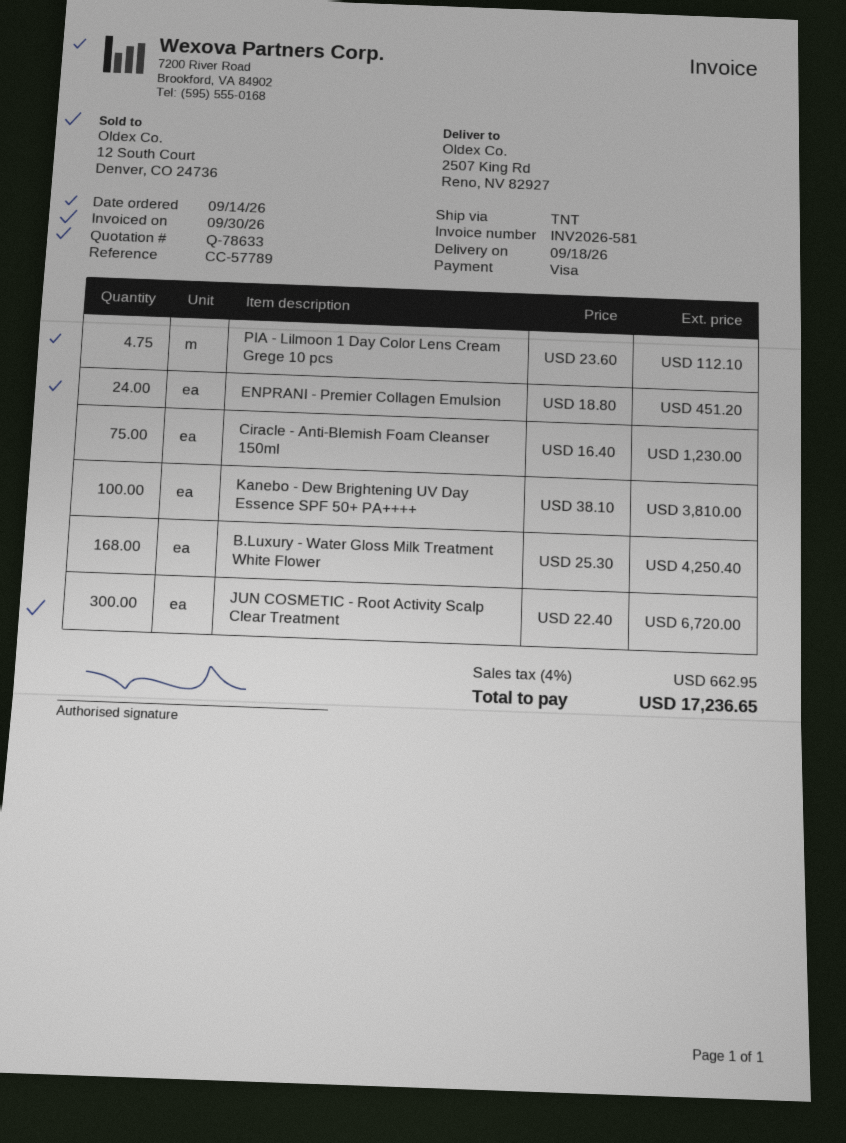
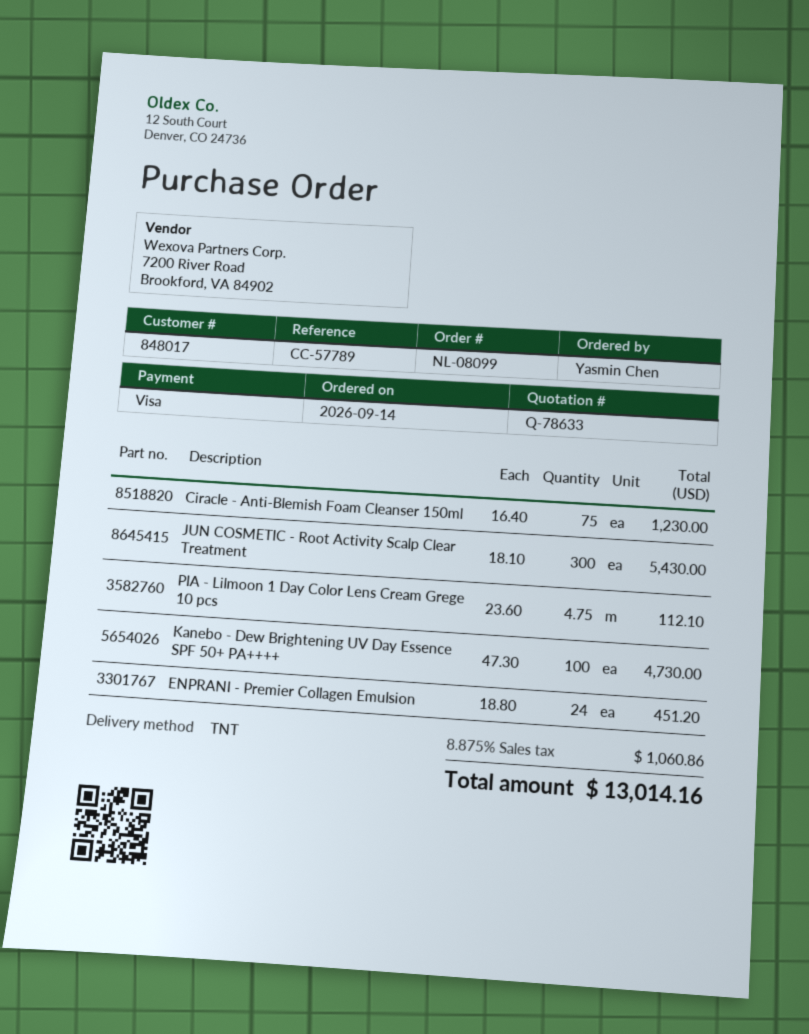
Kanebo - Dew Brightening UV Day Essence SPF 50+ PA++++: 100 x 38.10 = 3810.00 -> 100 x 47.30 = 4730.00
B.Luxury - Water Gloss Milk Treatment White Flower: 168 x 25.30 = 4250.40 -> none
JUN COSMETIC - Root Activity Scalp Clear Treatment: 300 x 22.40 = 6720.00 -> 300 x 18.10 = 5430.00
tax: 4% = 662.95 -> 8.875% = 1060.86
total: 17236.65 -> 13014.16

